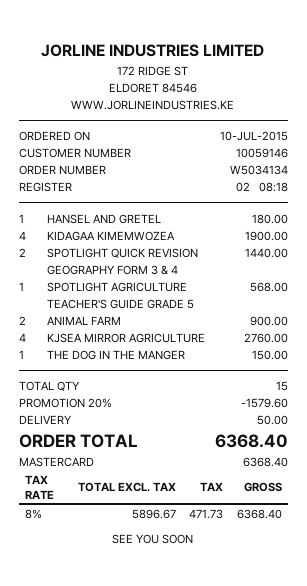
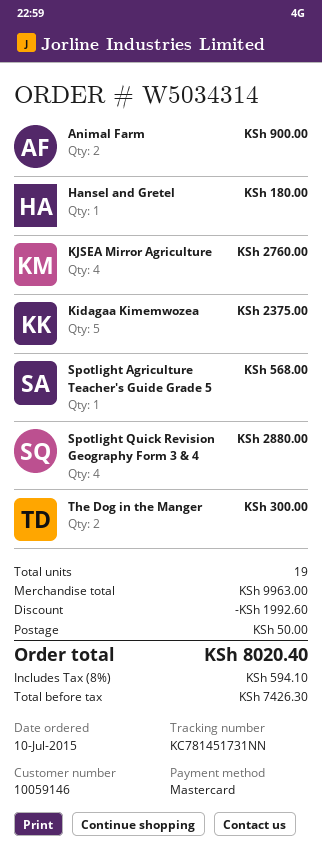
order number: W5034134 -> W5034314
KIDAGAA KIMEMWOZEA: 4 for 1900.00 -> 5 for 2375.00
SPOTLIGHT QUICK REVISION GEOGRAPHY FORM 3 & 4: 2 for 1440.00 -> 4 for 2880.00
THE DOG IN THE MANGER: 1 for 150.00 -> 2 for 300.00
total quantity: 15 -> 19
discount: 1579.60 -> 1992.60
net: 5896.67 -> 7426.30
tax: 8% = 471.73 -> 8% = 594.10
total: 6368.40 -> 8020.40

